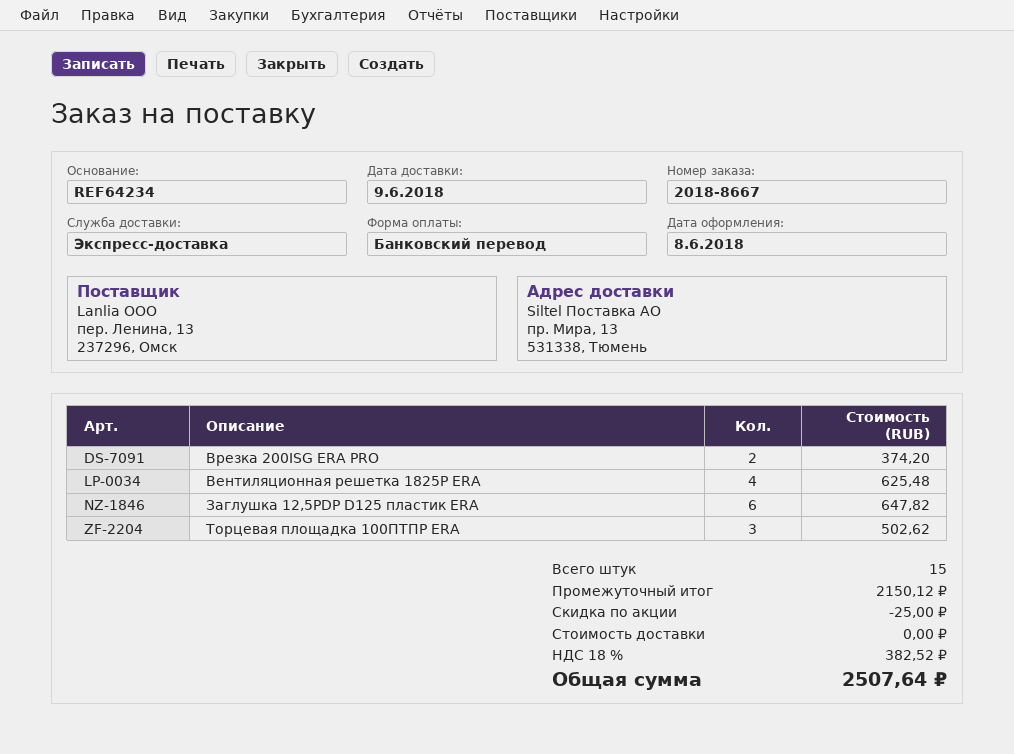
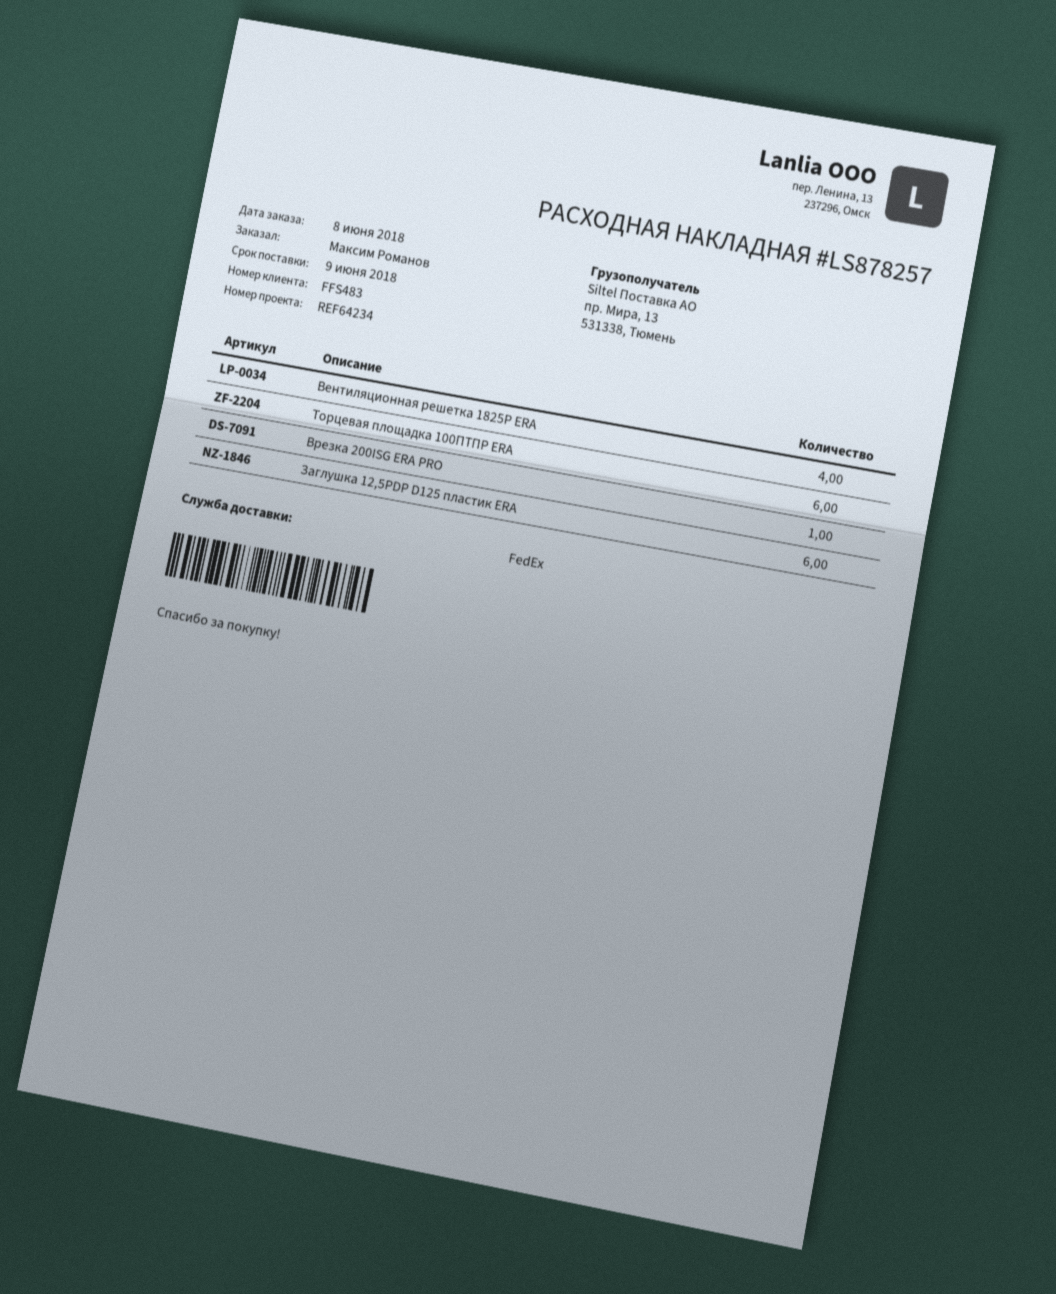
shipping method: express -> FedEx
Врезка 200ISG ERA PRO: 2 -> 1
Торцевая площадка 100ПТПР ERA: 3 -> 6

